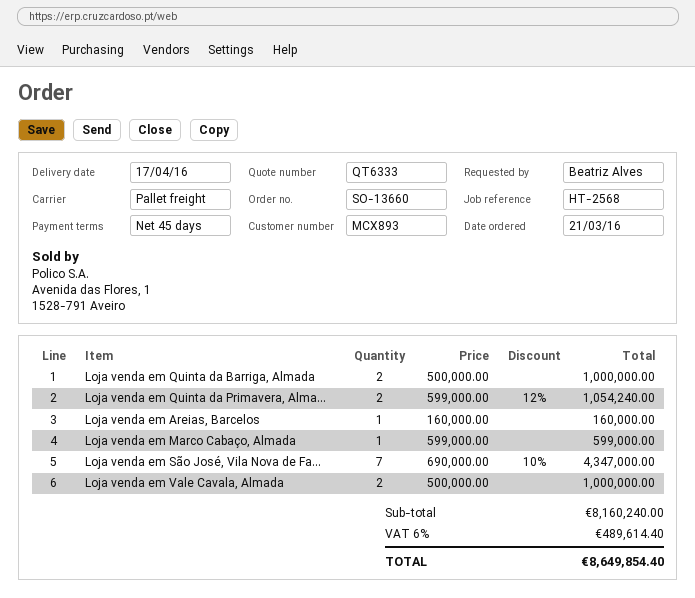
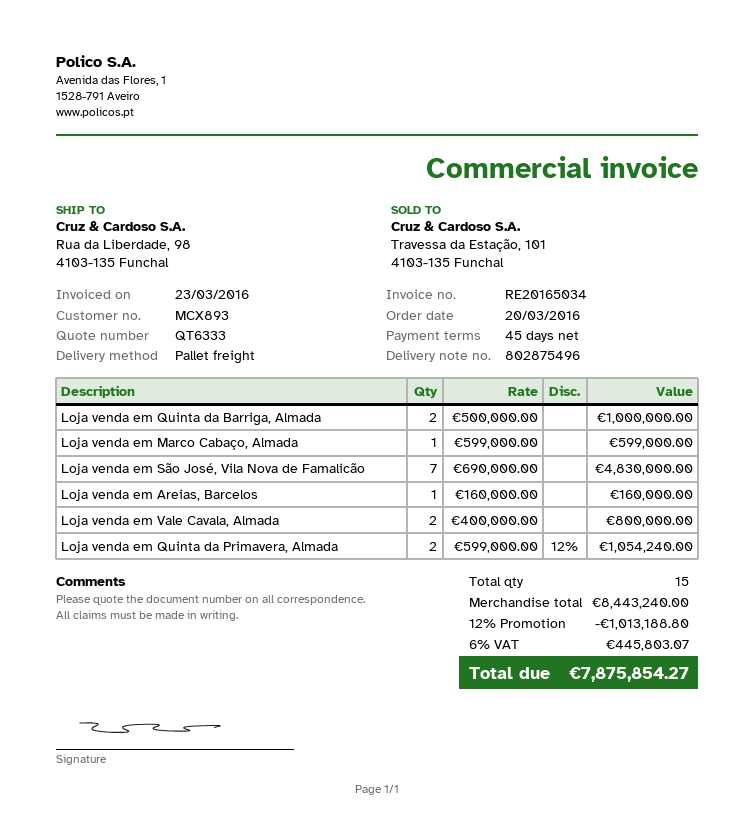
order date: 2016-03-21 -> 2016-03-20
Loja venda em São José, Vila Nova de Fa...: 7 x 690000.00 - 10% = 4347000.00 -> 7 x 690000.00 = 4830000.00
Loja venda em Vale Cavala, Almada: 2 x 500000.00 = 1000000.00 -> 2 x 400000.00 = 800000.00
subtotal: 8160240.00 -> 8443240.00
discount: none -> 12% = 1013188.80
tax: 6% = 489614.40 -> 6% = 445803.07
total: 8649854.40 -> 7875854.27

